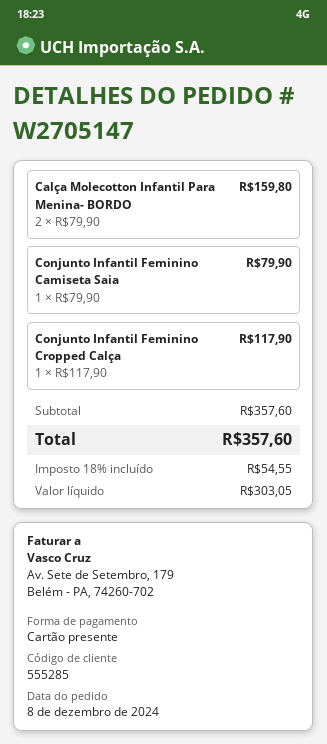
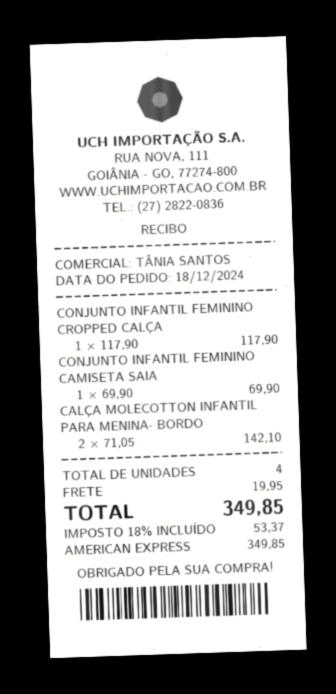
order date: 2024-12-08 -> 2024-12-18
payment method: gift card -> American Express
Calça Molecotton Infantil Para Menina- BORDO: 2 x 79.90 = 159.80 -> 2 x 71.05 = 142.10
Conjunto Infantil Feminino Camiseta Saia: 1 x 79.90 = 79.90 -> 1 x 69.90 = 69.90
shipping: none -> 19.95
tax: 18% = 54.55 -> 18% = 53.37
total: 357.60 -> 349.85

